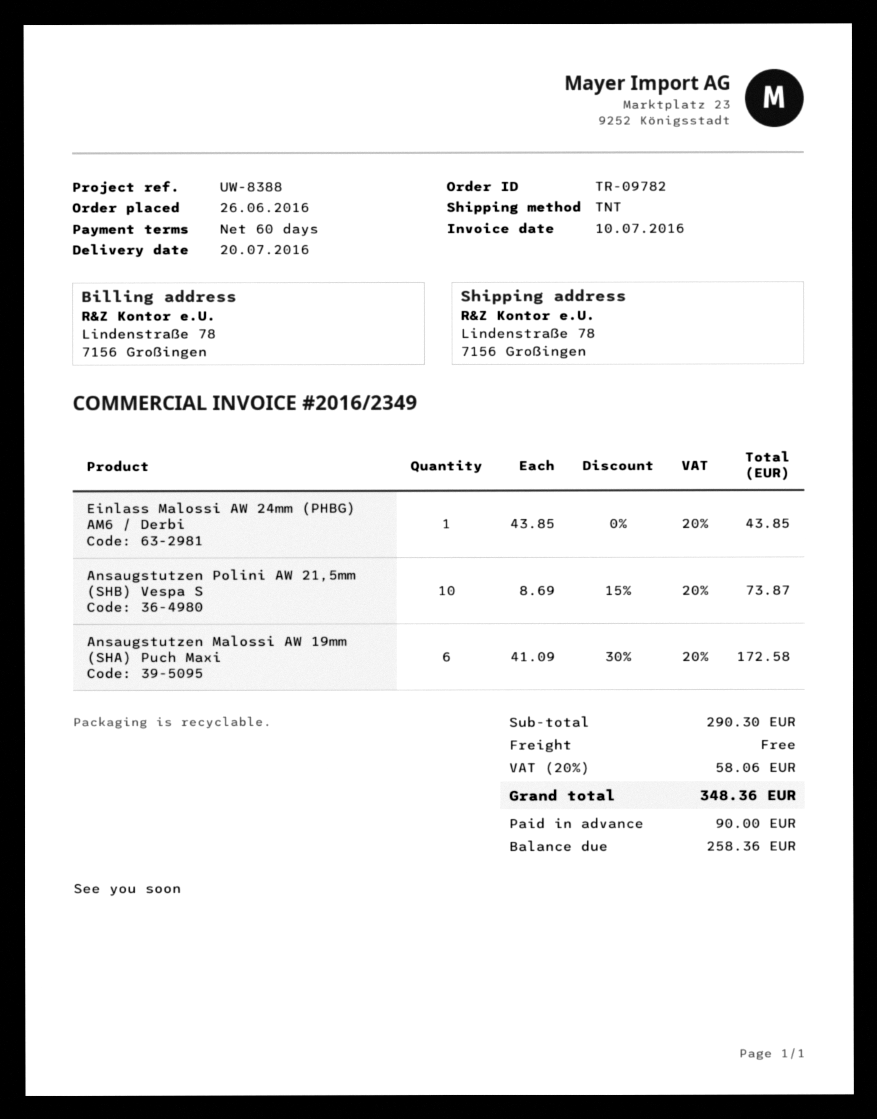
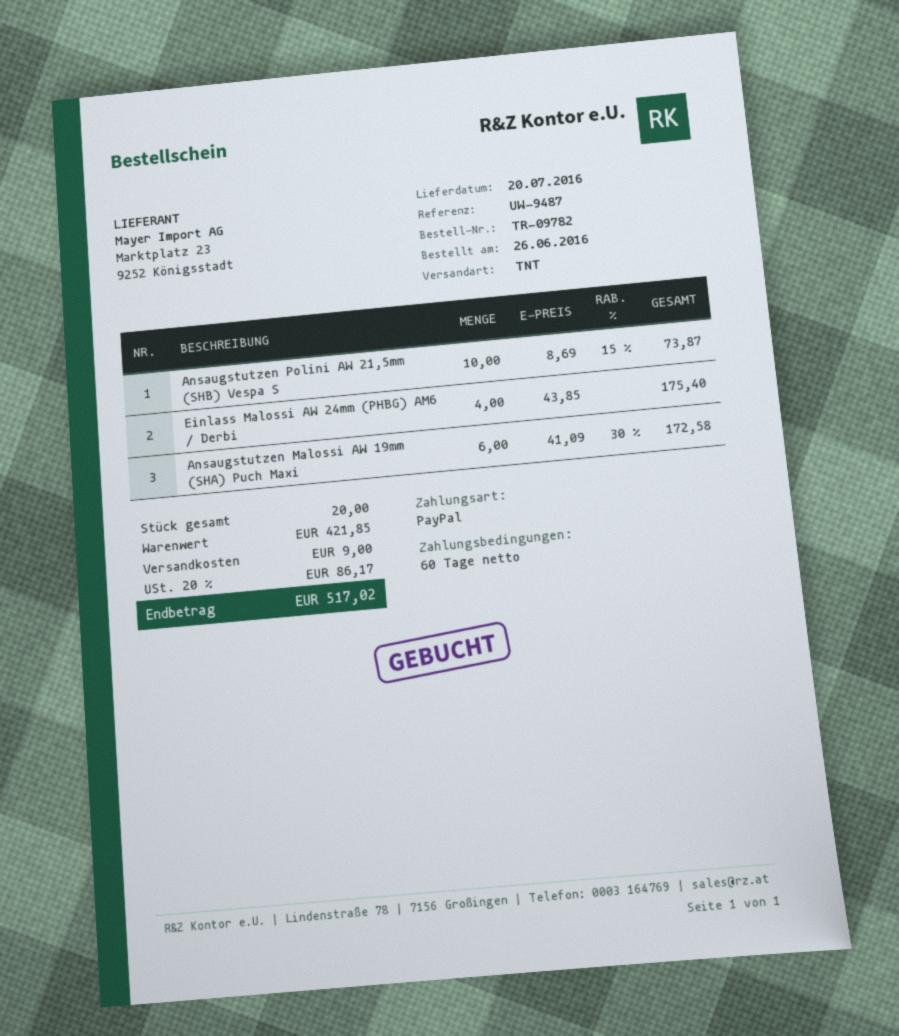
reference: UW-8388 -> UW-9487
Einlass Malossi AW 24mm (PHBG) AM6 / Derbi: 1 x 43.85 = 43.85 -> 4 x 43.85 = 175.40
subtotal: 290.30 -> 421.85
shipping: 0.00 -> 9.00
tax: 20% = 58.06 -> 20% = 86.17
total: 348.36 -> 517.02

